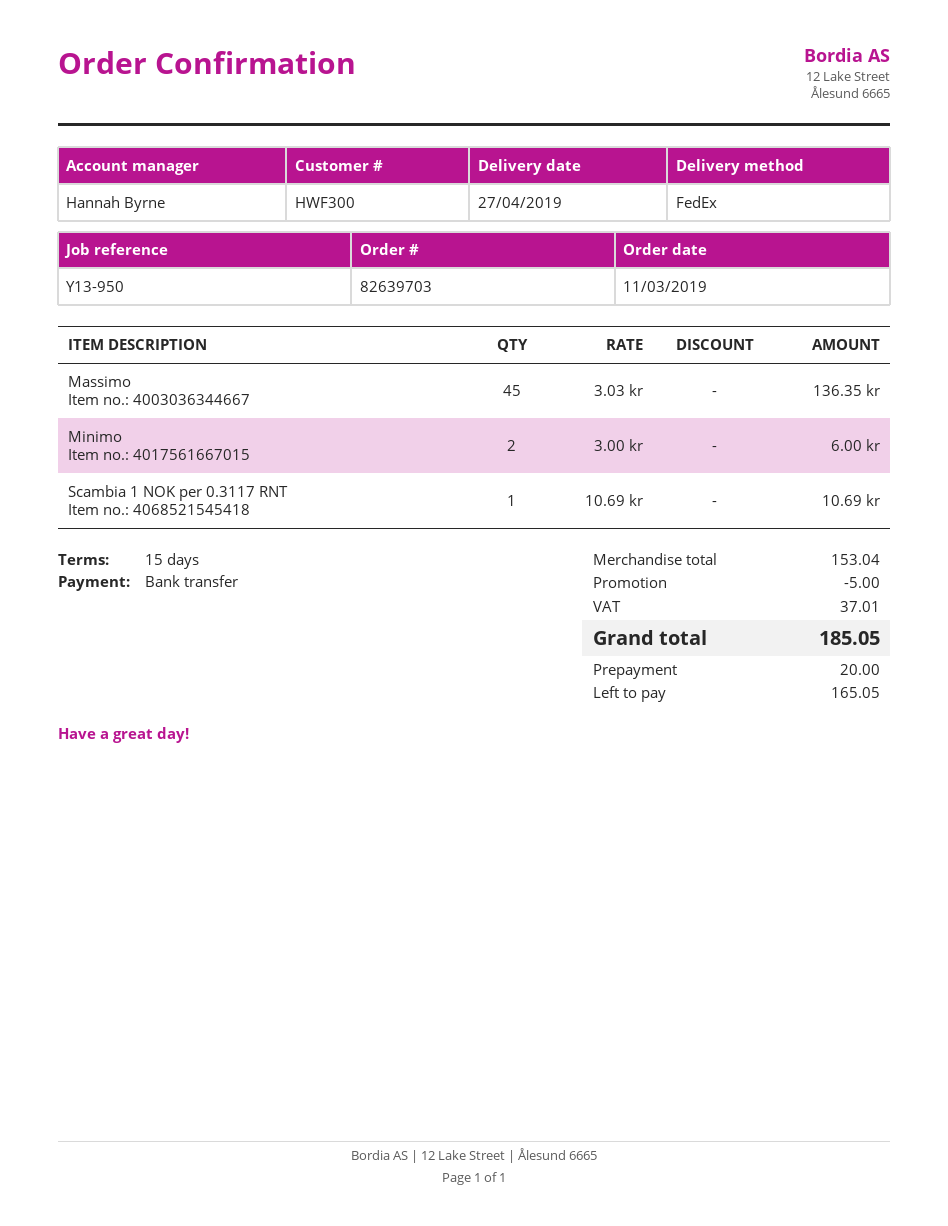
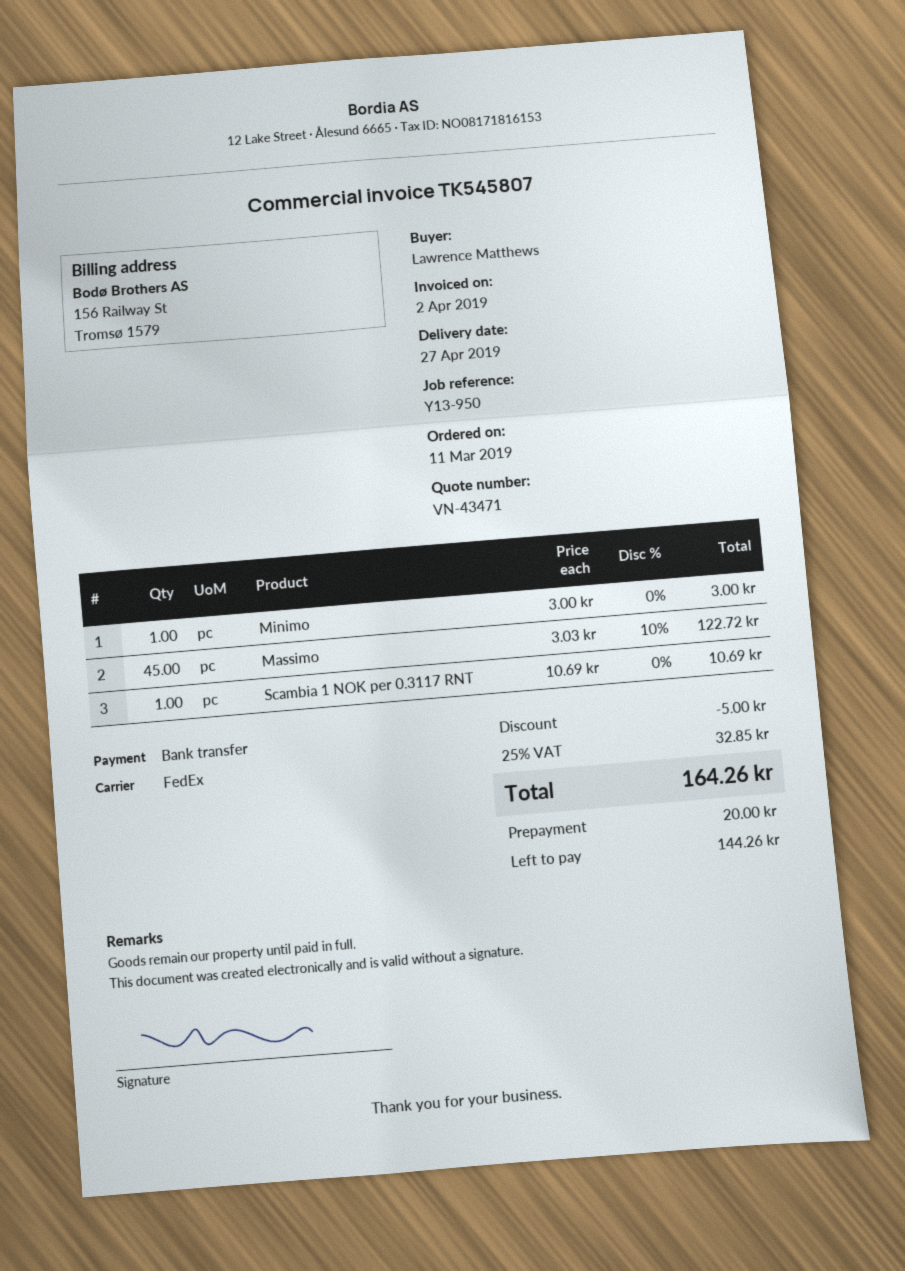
Massimo: 45 x 3.03 = 136.35 -> 45 x 3.03 - 10% = 122.72
Minimo: 2 x 3.00 = 6.00 -> 1 x 3.00 = 3.00
tax: 37.01 -> 32.85
total: 185.05 -> 164.26
balance: 165.05 -> 144.26

